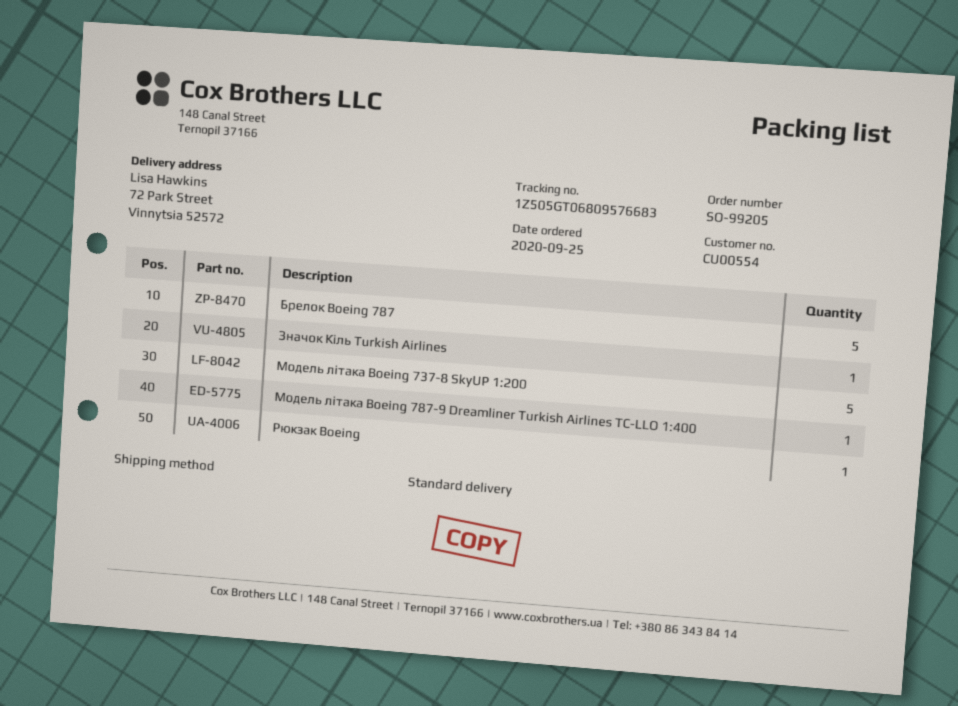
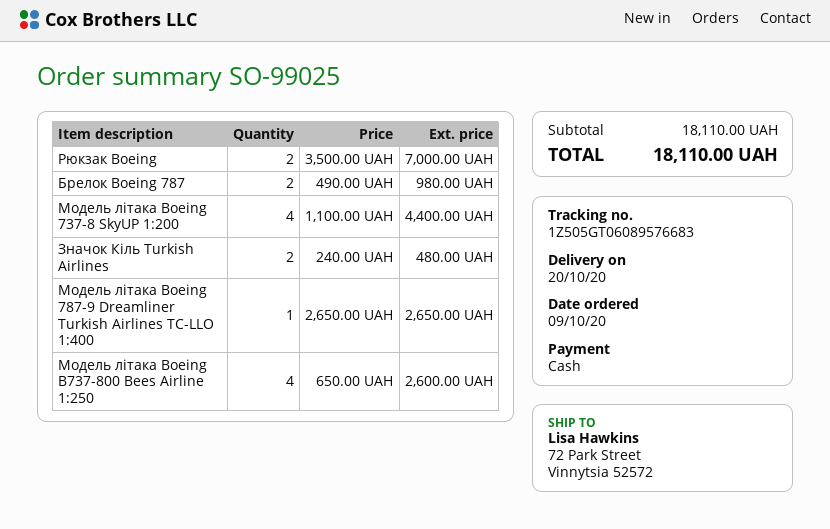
order number: SO-99205 -> SO-99025
order date: 2020-09-25 -> 2020-10-09
tracking number: 1Z505GT06809576683 -> 1Z505GT06089576683
Брелок Boeing 787: 5 -> 2
Значок Кіль Turkish Airlines: 1 -> 2
Модель літака Boeing 737-8 SkyUP 1:200: 5 -> 4
Рюкзак Boeing: 1 -> 2
Модель літака Boeing B737-800 Bees Airline 1:250: none -> 4

